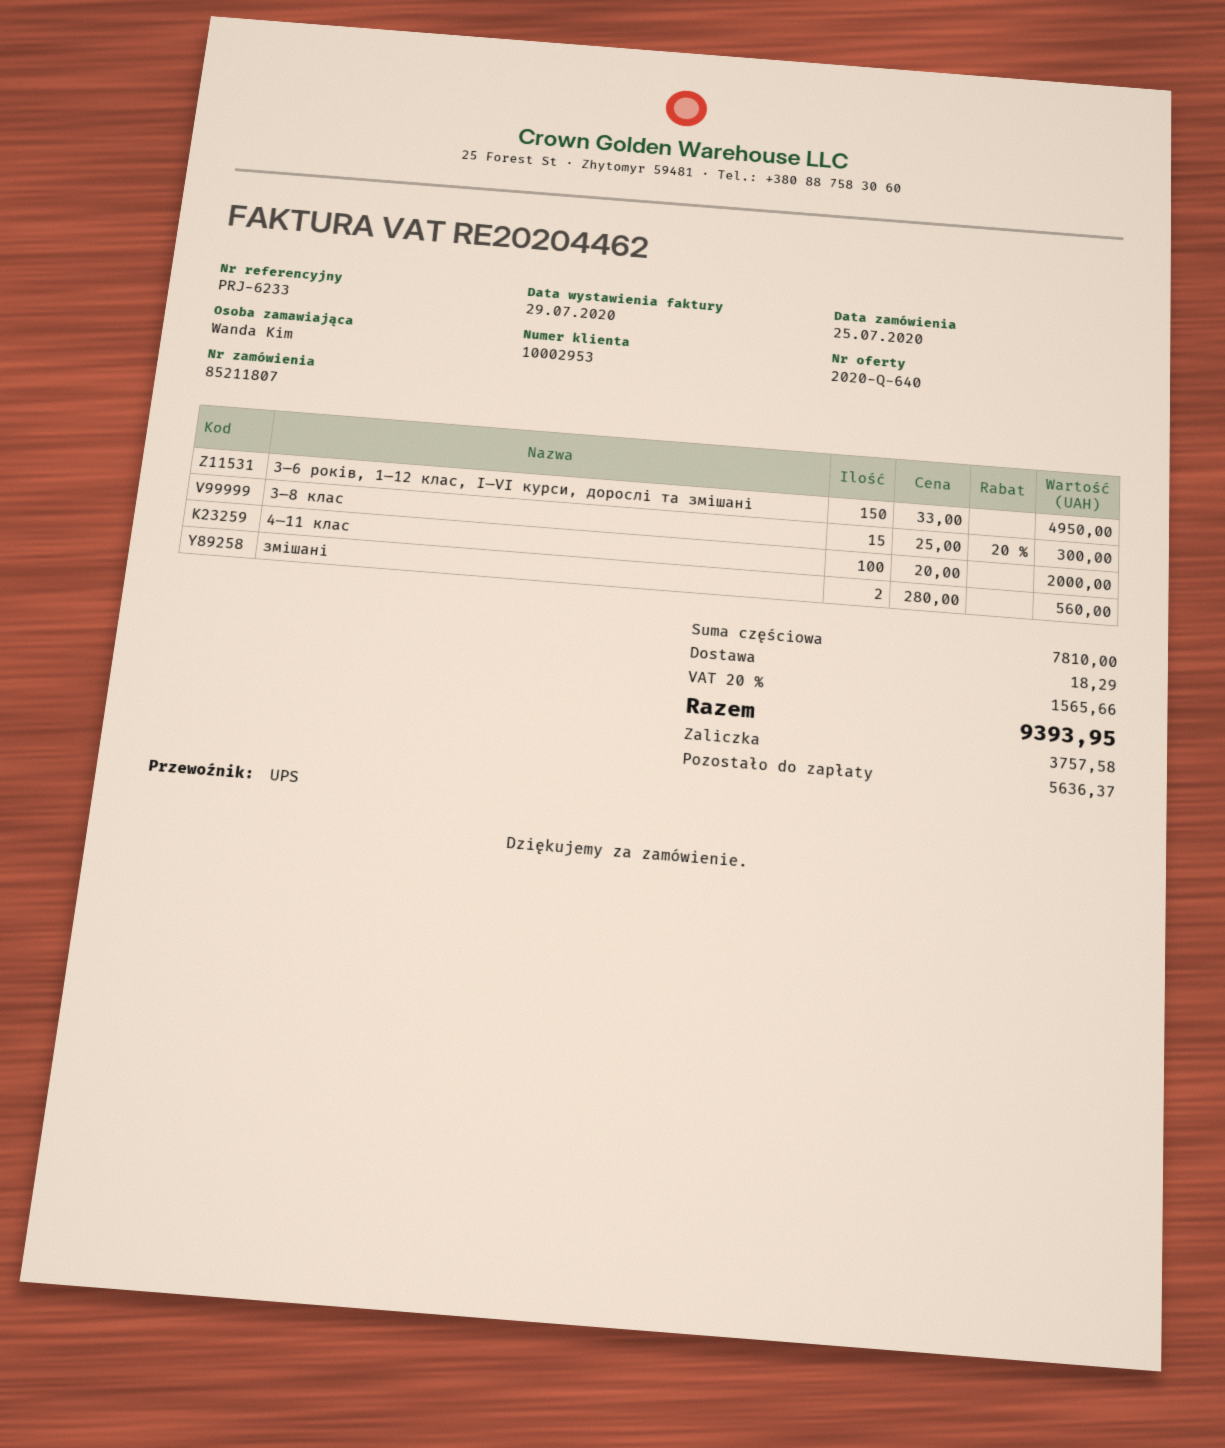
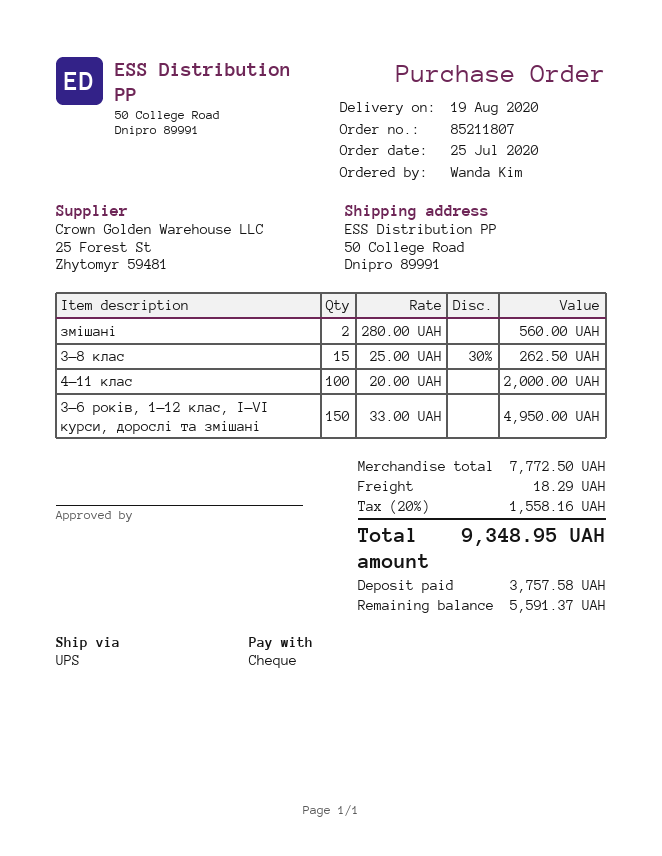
3—8 клас: 15 x 25.00 - 20% = 300.00 -> 15 x 25.00 - 30% = 262.50
subtotal: 7810.00 -> 7772.50
tax: 20% = 1565.66 -> 20% = 1558.16
total: 9393.95 -> 9348.95
balance: 5636.37 -> 5591.37

